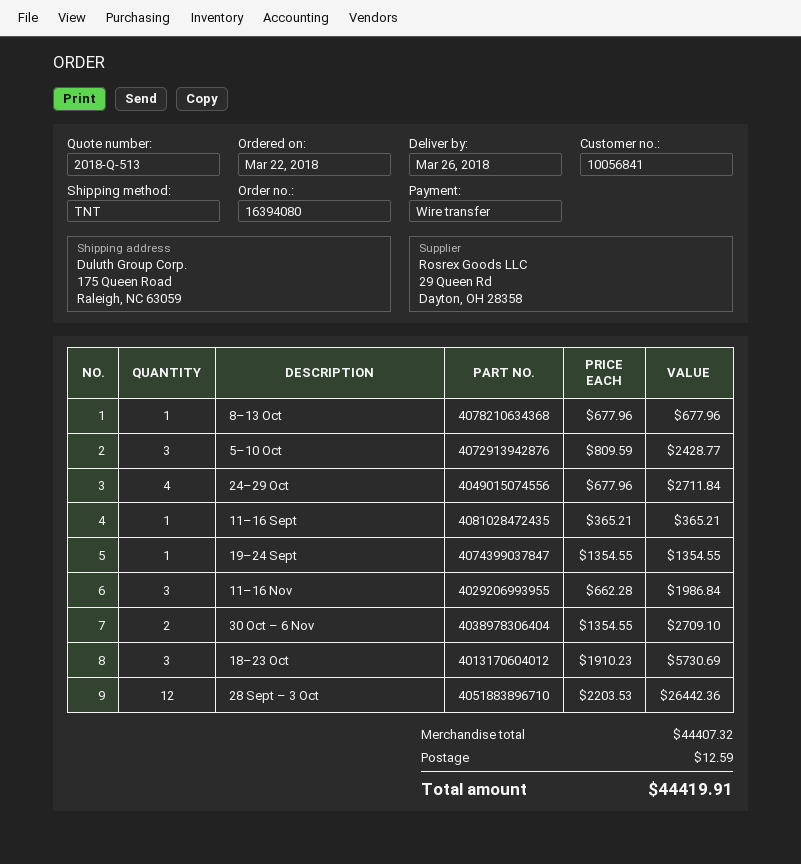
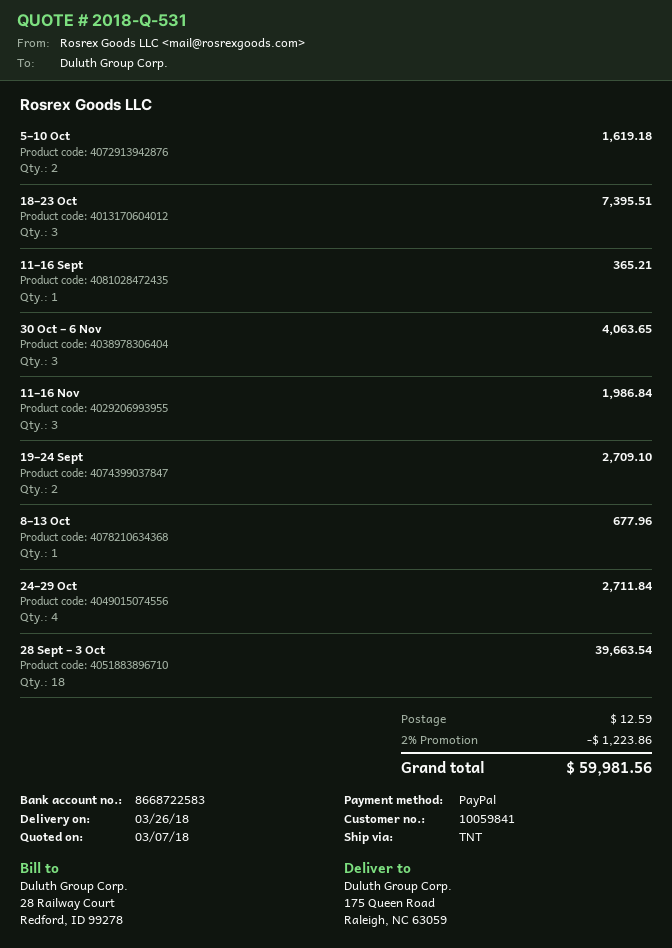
quote number: 2018-Q-513 -> 2018-Q-531
customer number: 10056841 -> 10059841
payment method: bank transfer -> PayPal
5–10 Oct: 3 for 2428.77 -> 2 for 1619.18
19–24 Sept: 1 for 1354.55 -> 2 for 2709.10
30 Oct – 6 Nov: 2 for 2709.10 -> 3 for 4063.65
18–23 Oct: 3 for 5730.69 -> 3 for 7395.51
28 Sept – 3 Oct: 12 for 26442.36 -> 18 for 39663.54
discount: none -> 2% = 1223.86
total: 44419.91 -> 59981.56

